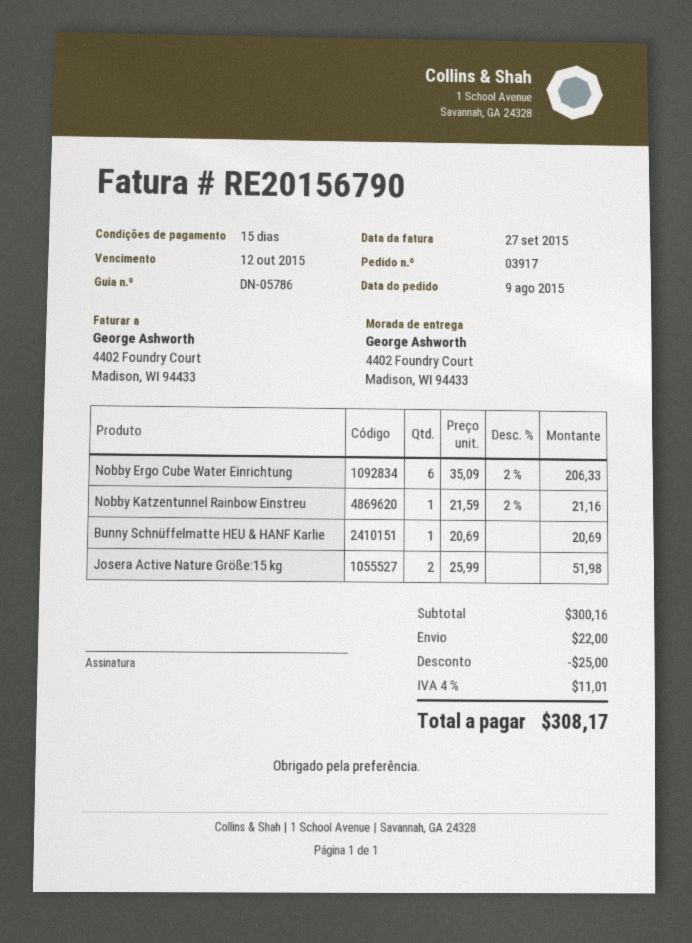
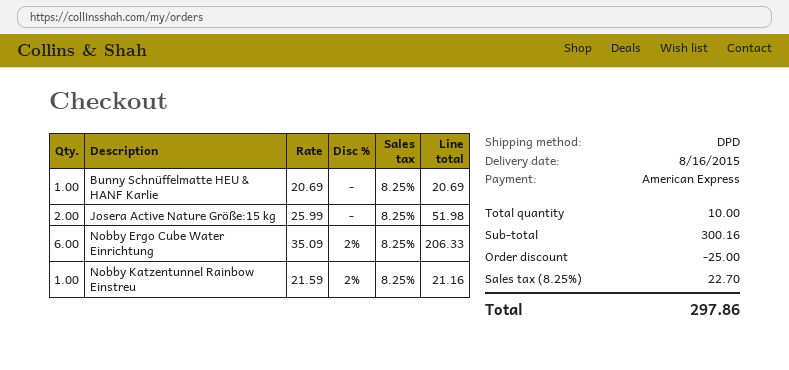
shipping: 22.00 -> none
tax: 4% = 11.01 -> 8.25% = 22.70
total: 308.17 -> 297.86

